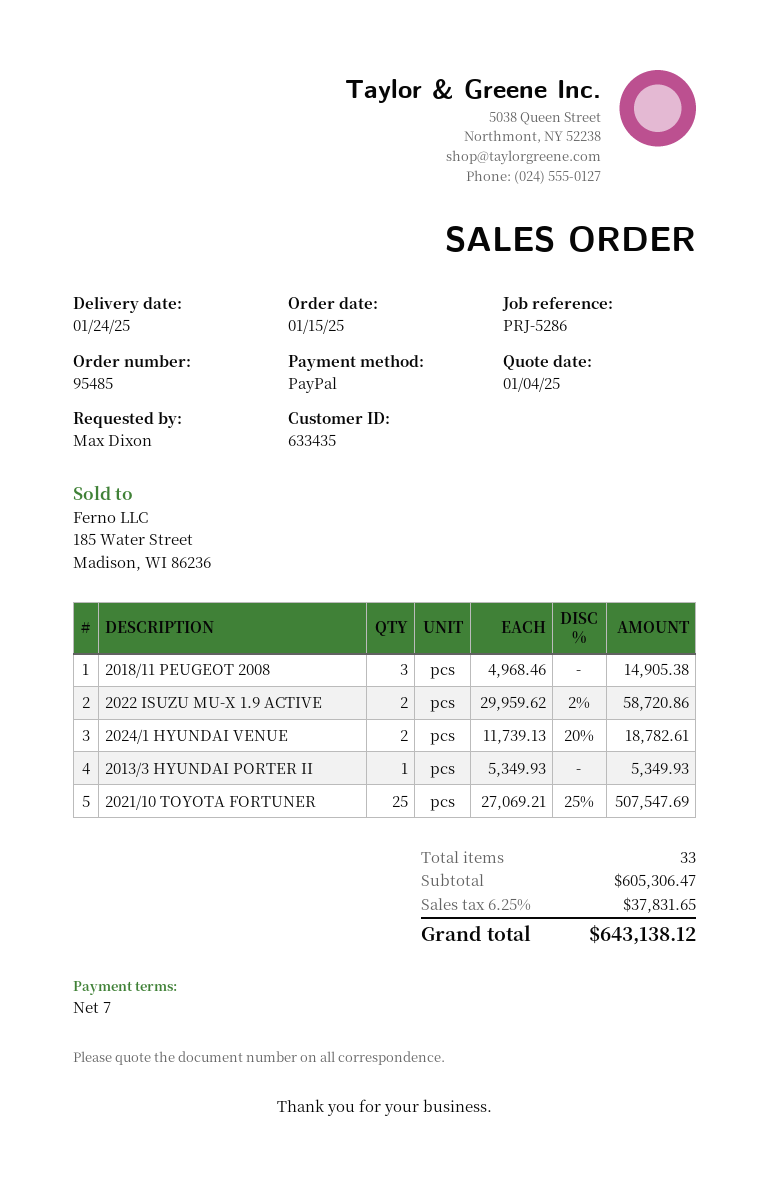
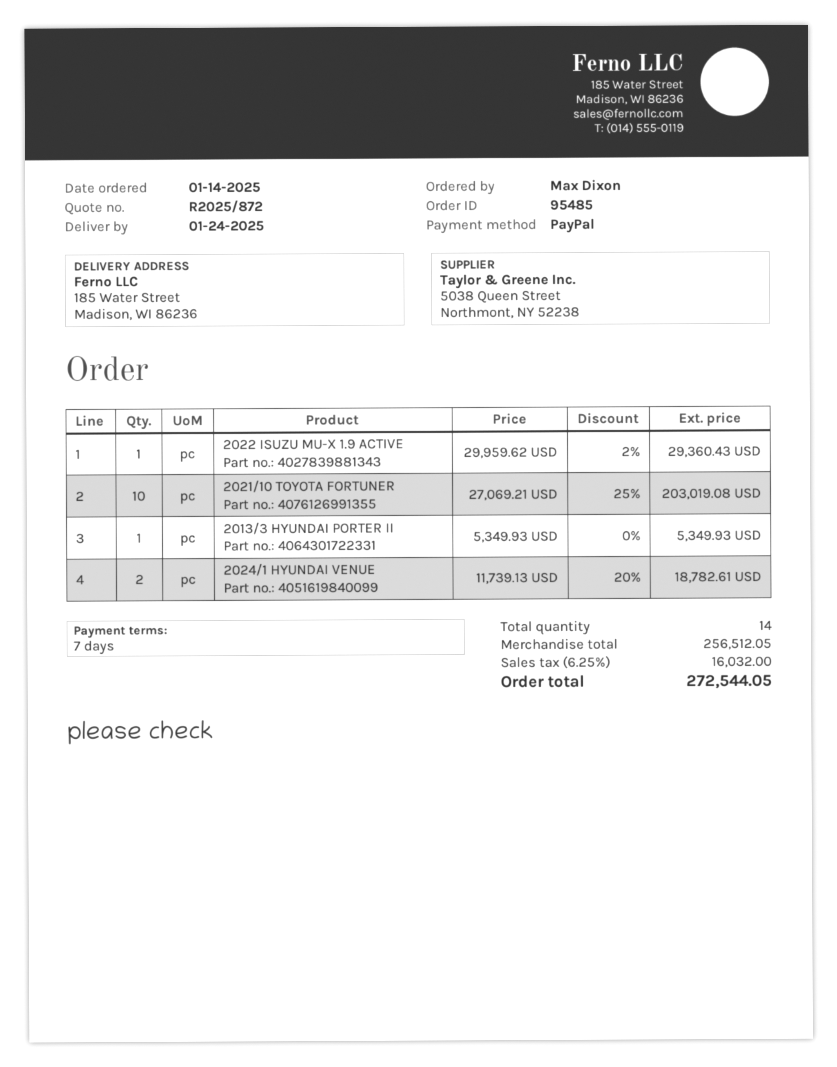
order date: 2025-01-15 -> 2025-01-14
2018/11 PEUGEOT 2008: 3 x 4968.46 = 14905.38 -> none
2022 ISUZU MU-X 1.9 ACTIVE: 2 x 29959.62 - 2% = 58720.86 -> 1 x 29959.62 - 2% = 29360.43
2021/10 TOYOTA FORTUNER: 25 x 27069.21 - 25% = 507547.69 -> 10 x 27069.21 - 25% = 203019.08
total quantity: 33 -> 14
subtotal: 605306.47 -> 256512.05
tax: 6.25% = 37831.65 -> 6.25% = 16032.00
total: 643138.12 -> 272544.05

